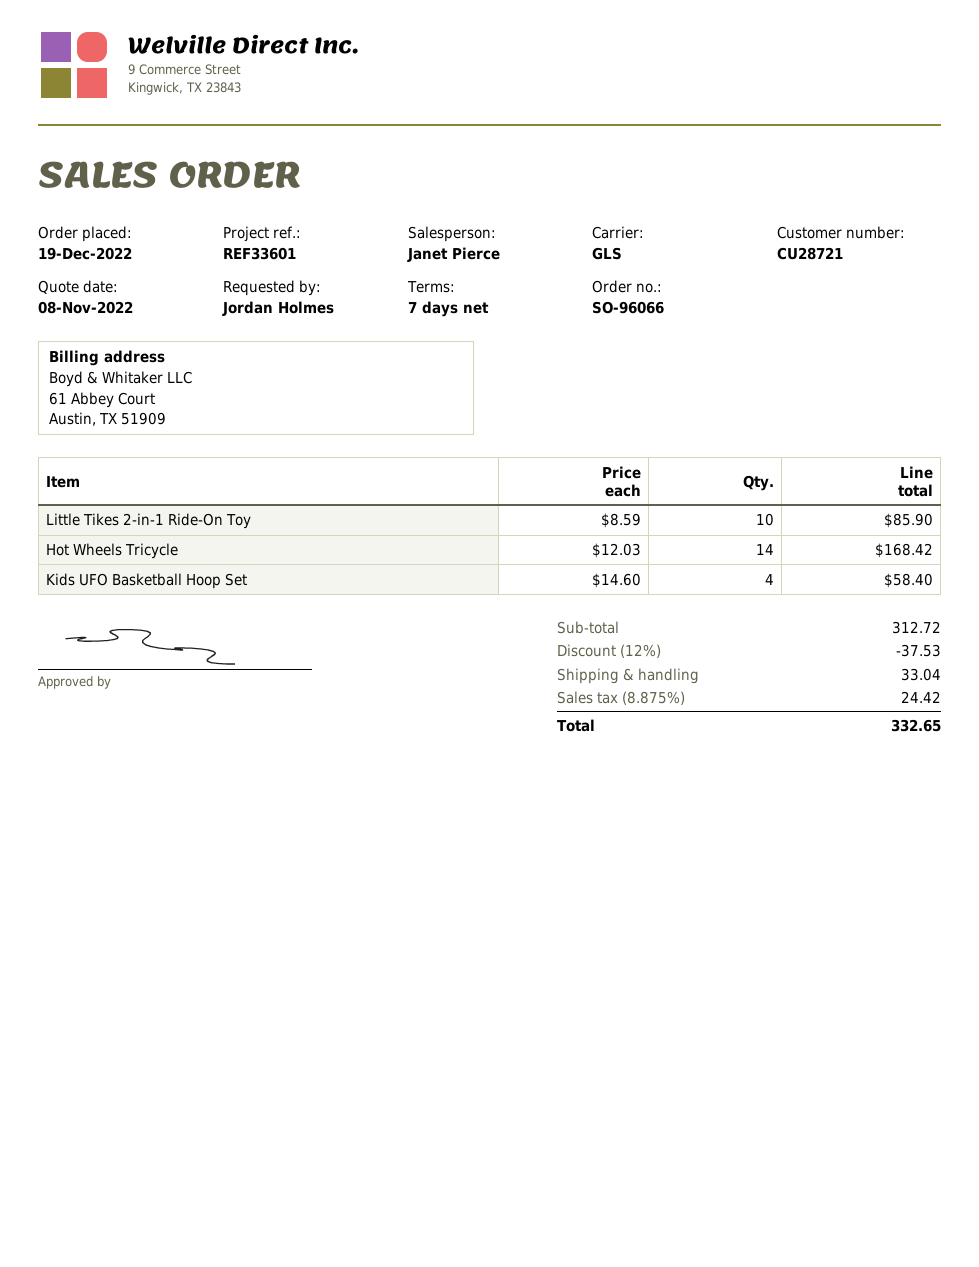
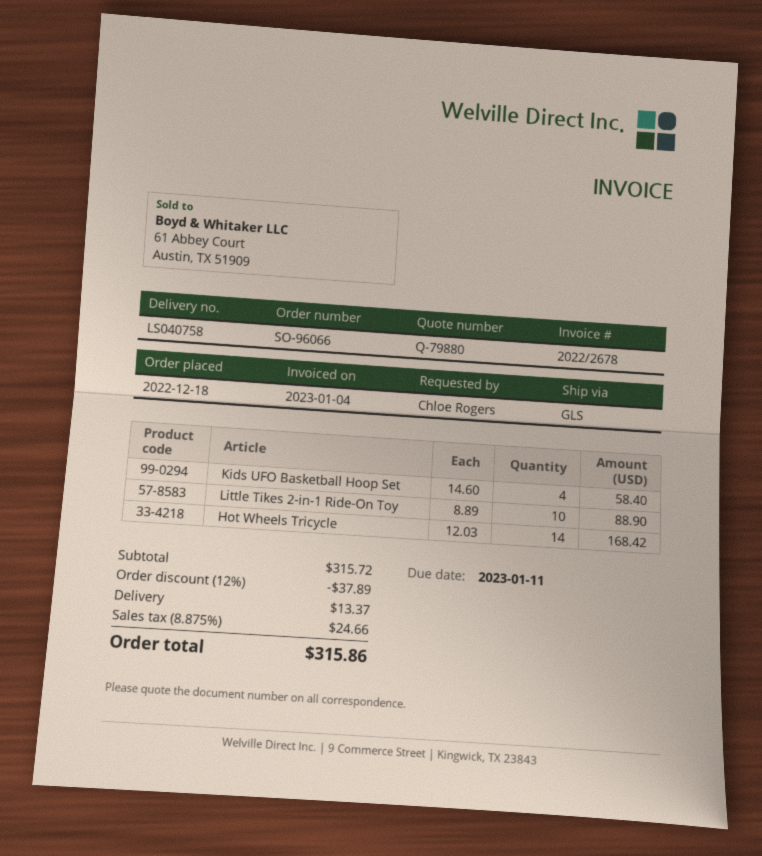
order date: 2022-12-19 -> 2022-12-18
ordered by: Jordan Holmes -> Chloe Rogers
Little Tikes 2-in-1 Ride-On Toy: 10 x 8.59 = 85.90 -> 10 x 8.89 = 88.90
subtotal: 312.72 -> 315.72
discount: 12% = 37.53 -> 12% = 37.89
shipping: 33.04 -> 13.37
tax: 8.875% = 24.42 -> 8.875% = 24.66
total: 332.65 -> 315.86

